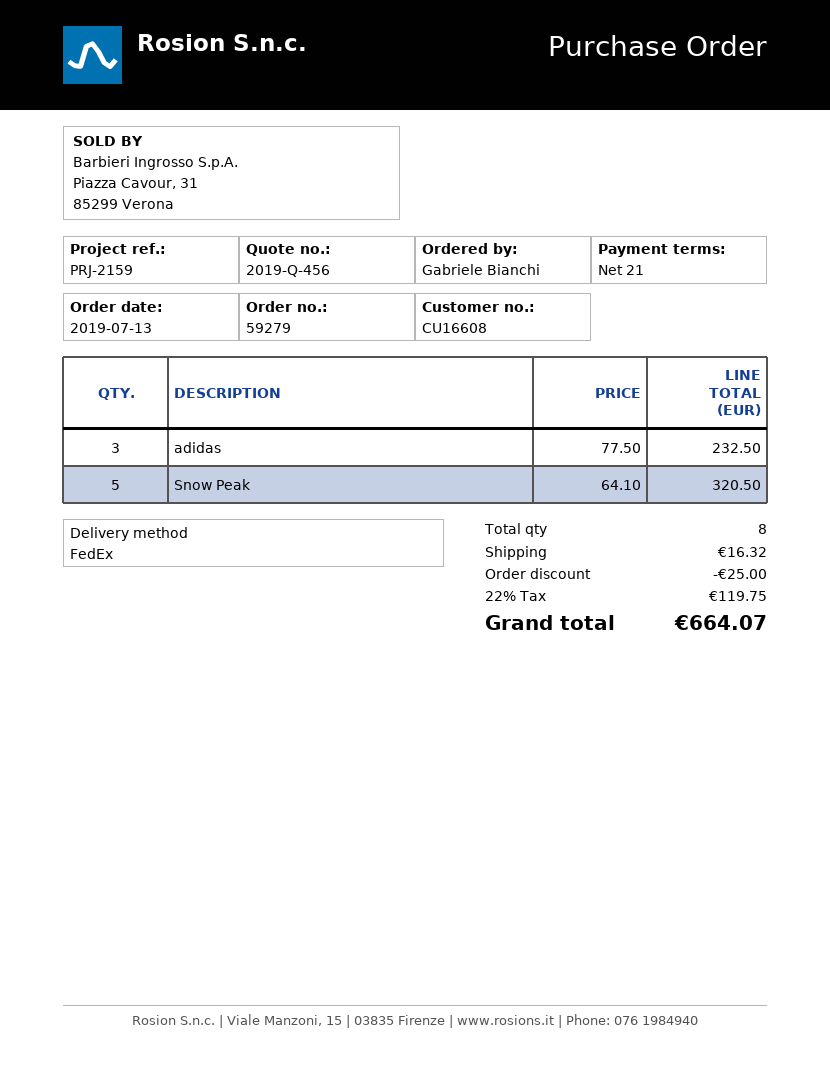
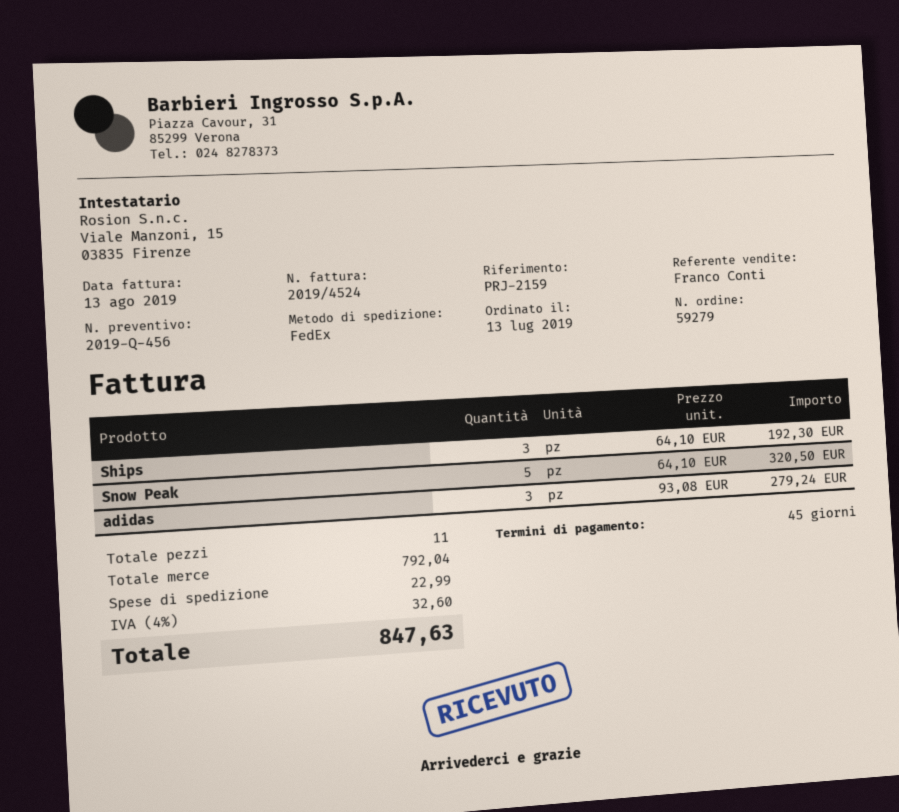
payment terms: 21 days -> 45 days
adidas: 3 x 77.50 = 232.50 -> 3 x 93.08 = 279.24
Ships: none -> 3 x 64.10 = 192.30
total quantity: 8 -> 11
discount: 25.00 -> none
shipping: 16.32 -> 22.99
tax: 22% = 119.75 -> 4% = 32.60
total: 664.07 -> 847.63

